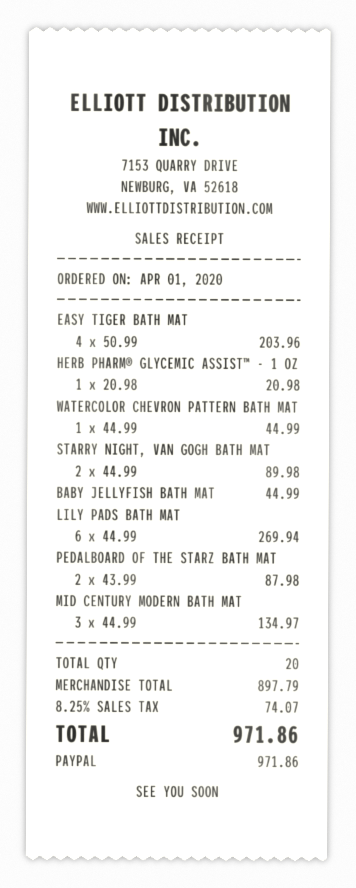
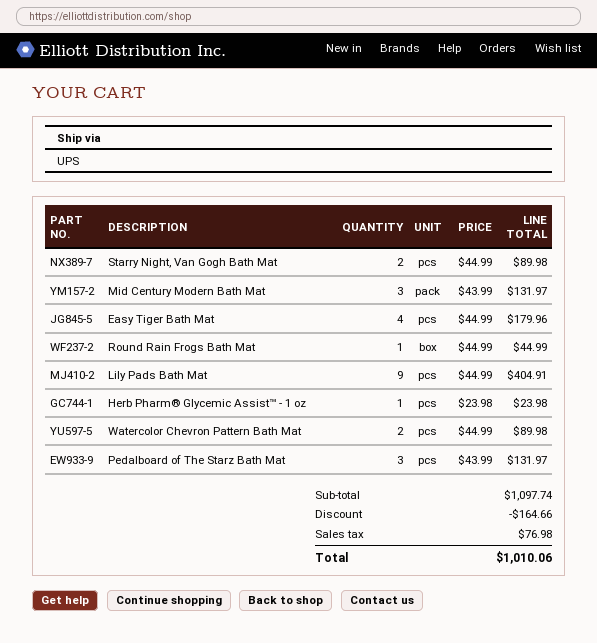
EASY TIGER BATH MAT: 4 x 50.99 = 203.96 -> 4 x 44.99 = 179.96
HERB PHARM® GLYCEMIC ASSIST™ - 1 OZ: 1 x 20.98 = 20.98 -> 1 x 23.98 = 23.98
WATERCOLOR CHEVRON PATTERN BATH MAT: 1 x 44.99 = 44.99 -> 2 x 44.99 = 89.98
BABY JELLYFISH BATH MAT: 1 x 44.99 = 44.99 -> none
LILY PADS BATH MAT: 6 x 44.99 = 269.94 -> 9 x 44.99 = 404.91
PEDALBOARD OF THE STARZ BATH MAT: 2 x 43.99 = 87.98 -> 3 x 43.99 = 131.97
MID CENTURY MODERN BATH MAT: 3 x 44.99 = 134.97 -> 3 x 43.99 = 131.97
Round Rain Frogs Bath Mat: none -> 1 x 44.99 = 44.99
subtotal: 897.79 -> 1097.74
discount: none -> 164.66
tax: 74.07 -> 76.98
total: 971.86 -> 1010.06

